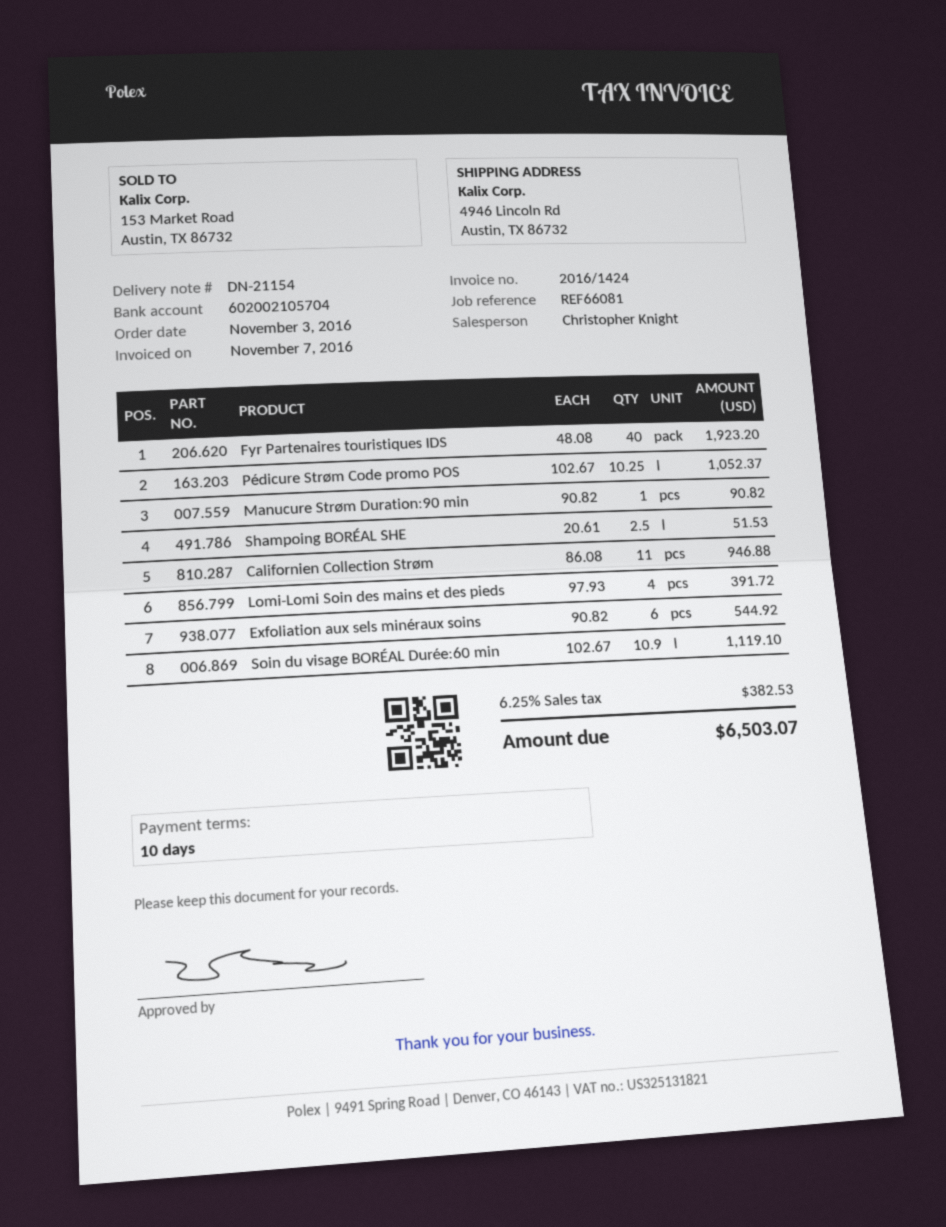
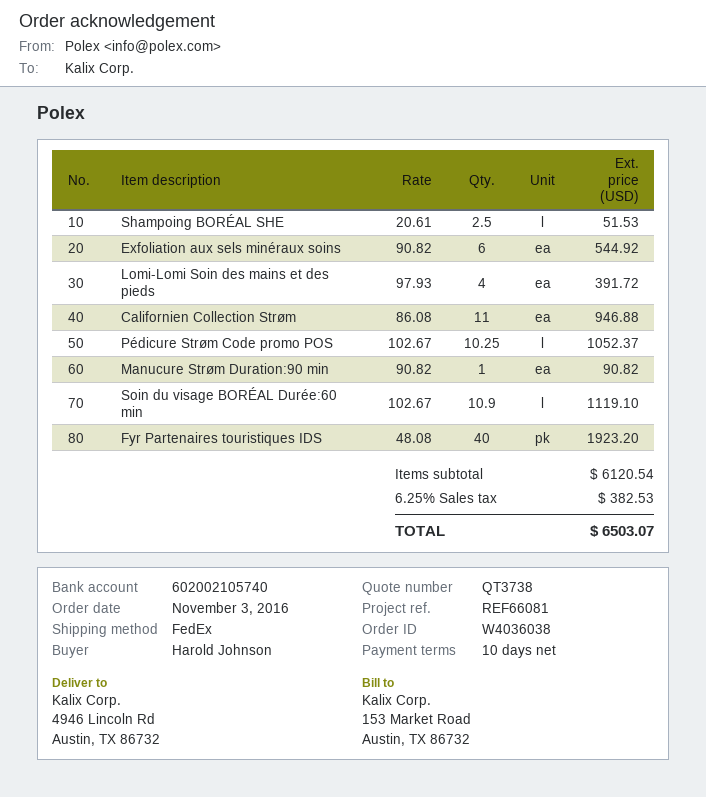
bank account: 602002105704 -> 602002105740

